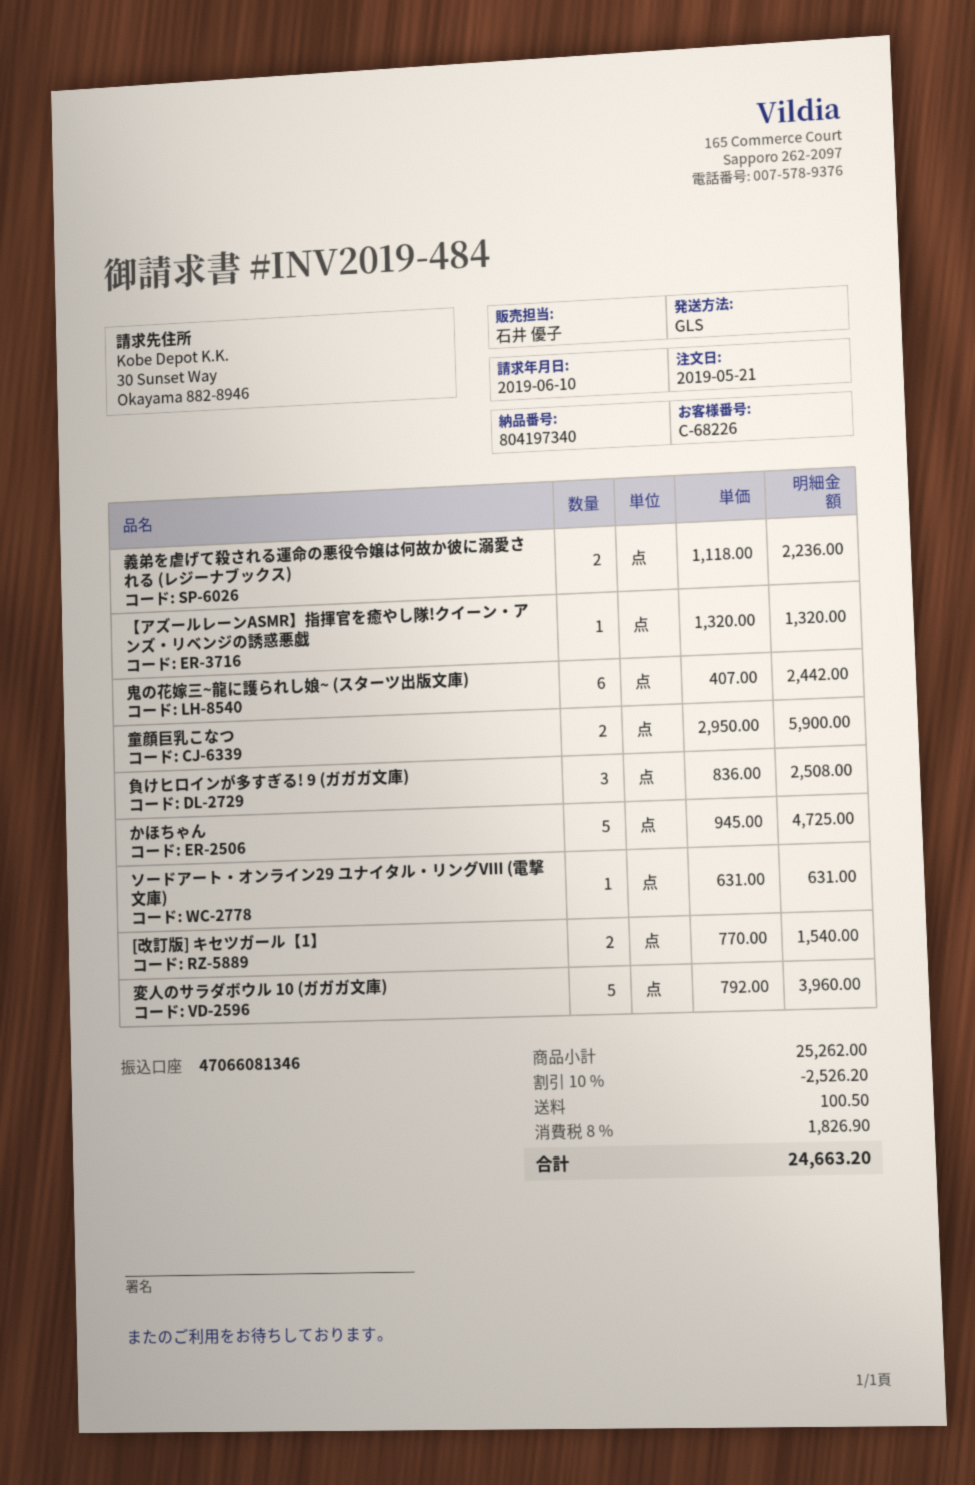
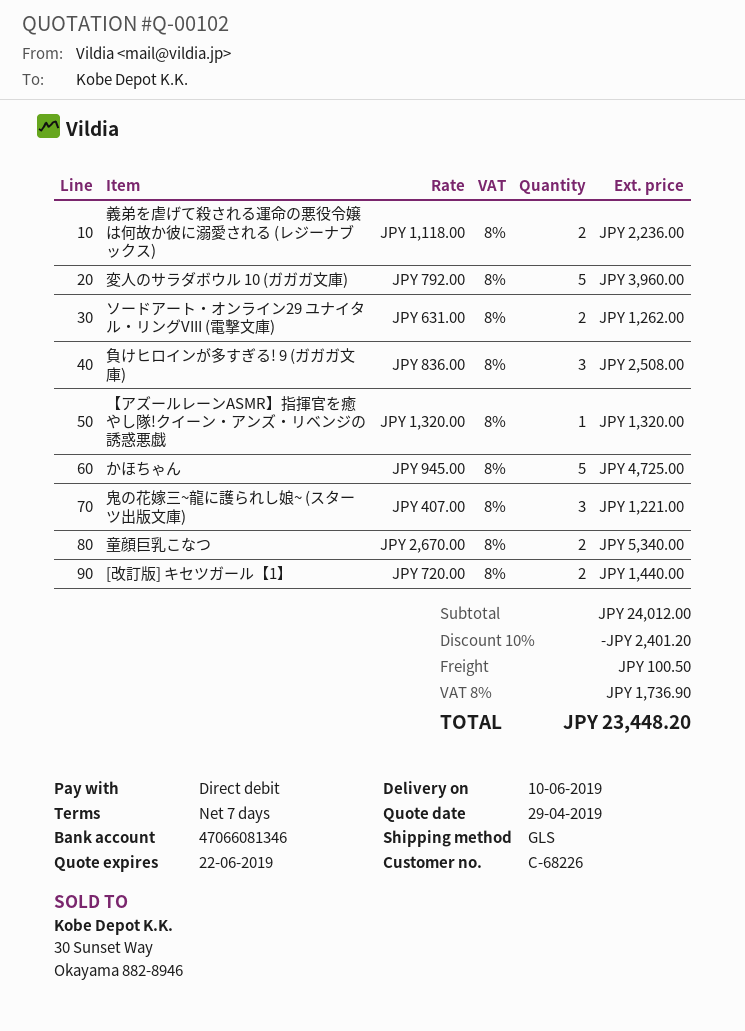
鬼の花嫁三~龍に護られし娘~ (スターツ出版文庫): 6 x 407.00 = 2442.00 -> 3 x 407.00 = 1221.00
童顔巨乳こなつ: 2 x 2950.00 = 5900.00 -> 2 x 2670.00 = 5340.00
ソードアート・オンライン29 ユナイタル・リングVIII (電撃文庫): 1 x 631.00 = 631.00 -> 2 x 631.00 = 1262.00
[改訂版] キセツガール【1】: 2 x 770.00 = 1540.00 -> 2 x 720.00 = 1440.00
subtotal: 25262.00 -> 24012.00
discount: 10% = 2526.20 -> 10% = 2401.20
tax: 8% = 1826.90 -> 8% = 1736.90
total: 24663.20 -> 23448.20

